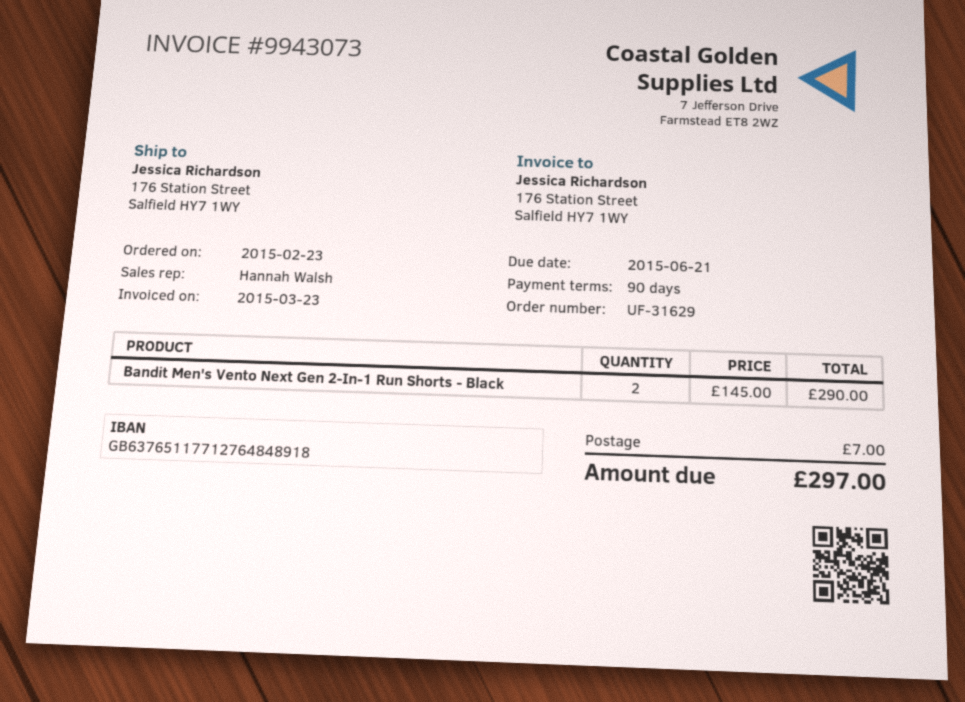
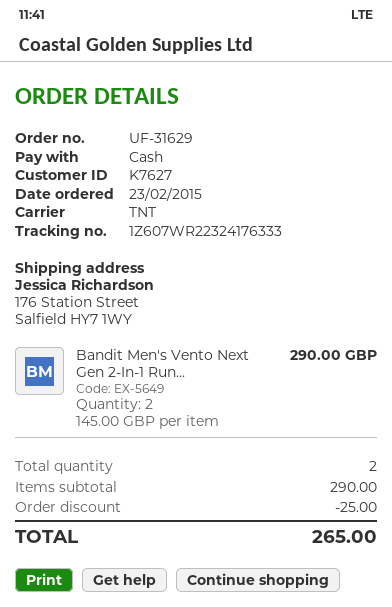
discount: none -> 25.00
shipping: 7.00 -> none
total: 297.00 -> 265.00

